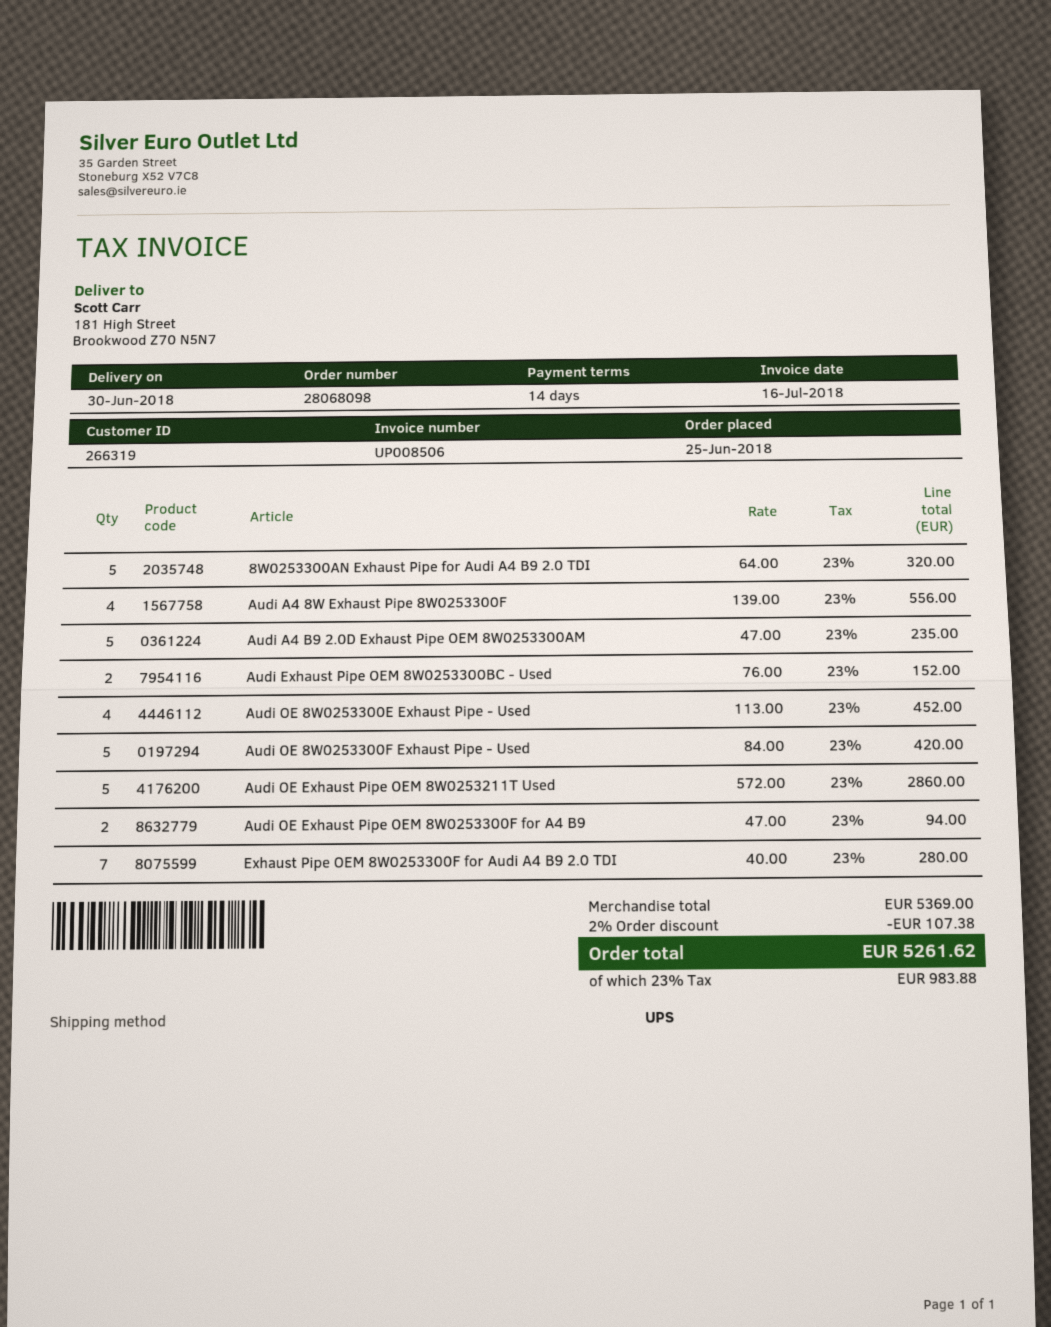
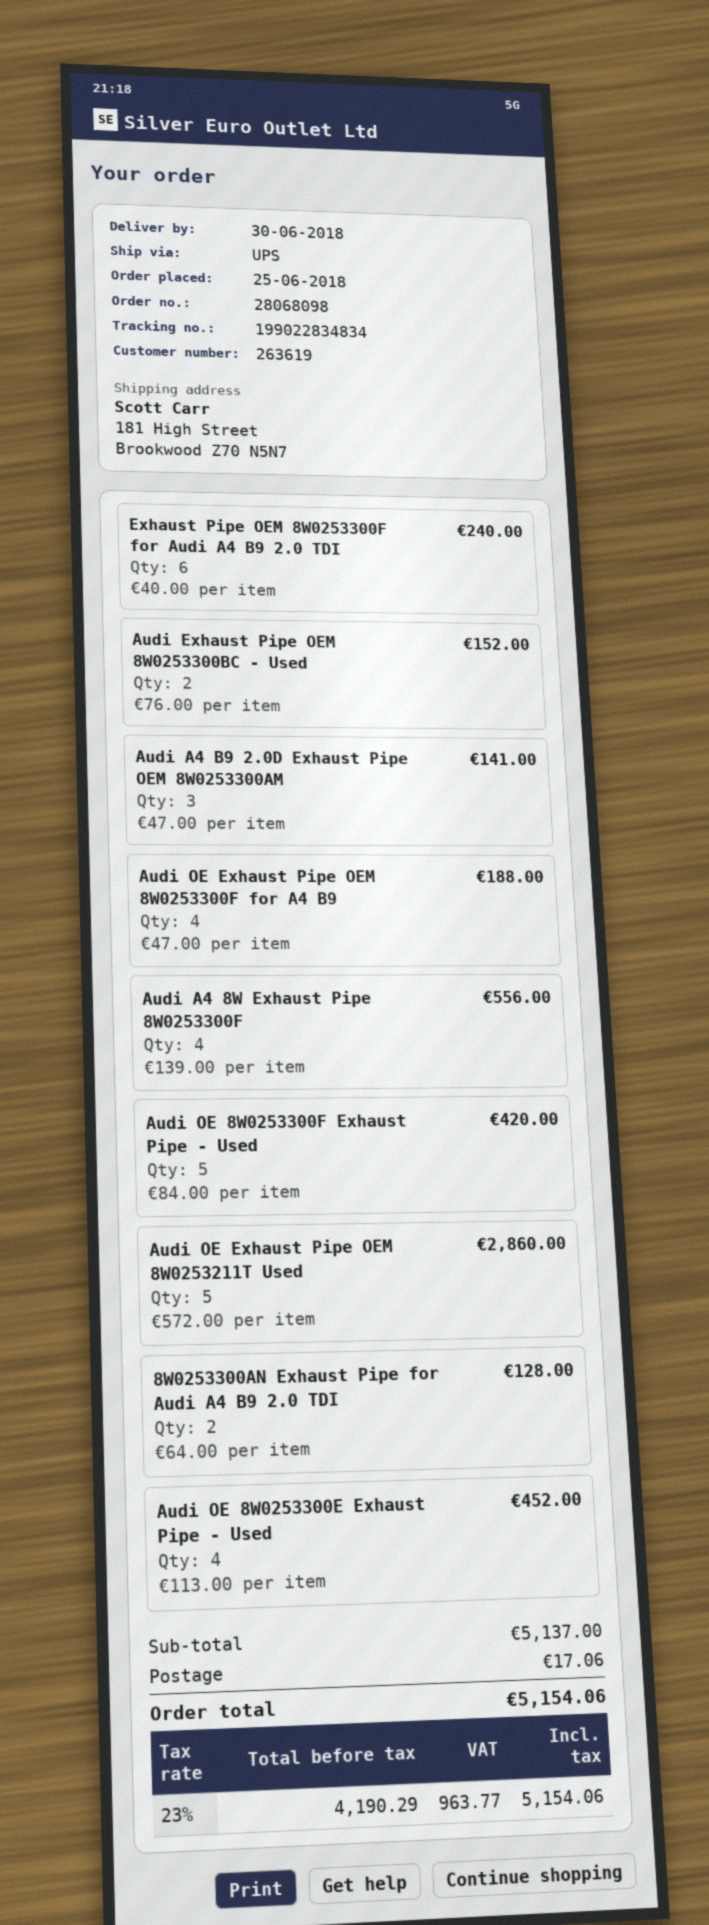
customer number: 266319 -> 263619
8W0253300AN Exhaust Pipe for Audi A4 B9 2.0 TDI: 5 x 64.00 = 320.00 -> 2 x 64.00 = 128.00
Audi A4 B9 2.0D Exhaust Pipe OEM 8W0253300AM: 5 x 47.00 = 235.00 -> 3 x 47.00 = 141.00
Audi OE Exhaust Pipe OEM 8W0253300F for A4 B9: 2 x 47.00 = 94.00 -> 4 x 47.00 = 188.00
Exhaust Pipe OEM 8W0253300F for Audi A4 B9 2.0 TDI: 7 x 40.00 = 280.00 -> 6 x 40.00 = 240.00
subtotal: 5369.00 -> 5137.00
discount: 2% = 107.38 -> none
shipping: none -> 17.06
tax: 23% = 983.88 -> 23% = 963.77
total: 5261.62 -> 5154.06

